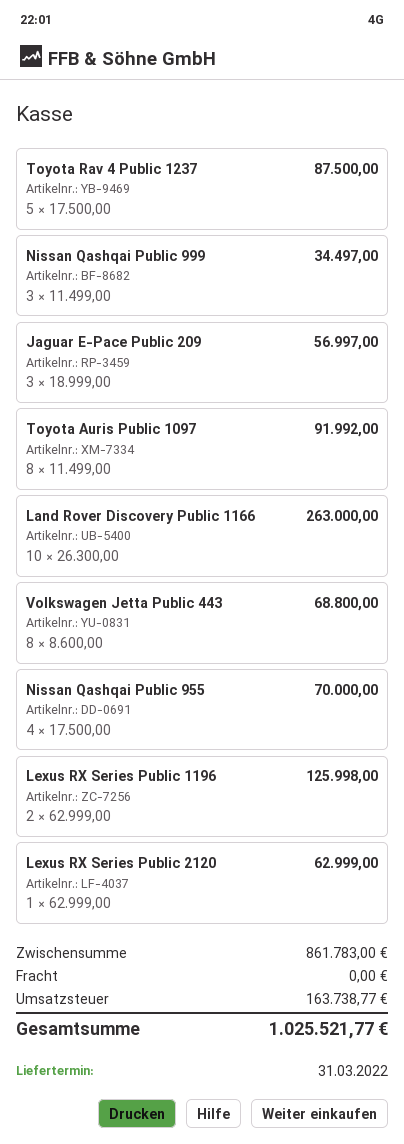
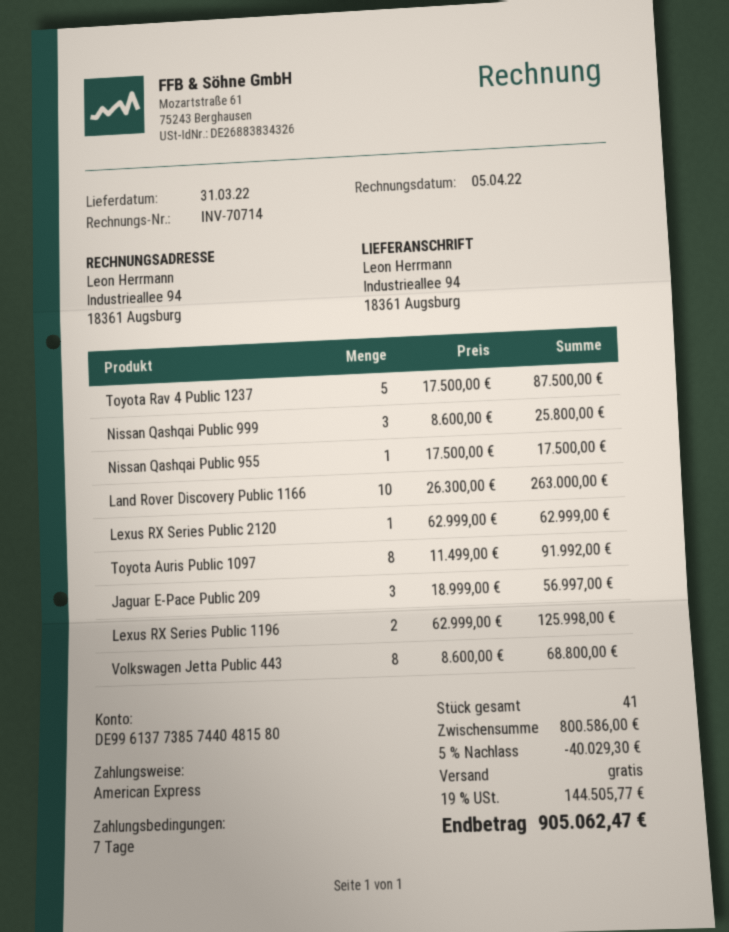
Nissan Qashqai Public 999: 3 x 11499.00 = 34497.00 -> 3 x 8600.00 = 25800.00
Nissan Qashqai Public 955: 4 x 17500.00 = 70000.00 -> 1 x 17500.00 = 17500.00
subtotal: 861783.00 -> 800586.00
discount: none -> 5% = 40029.30
tax: 163738.77 -> 144505.77
total: 1025521.77 -> 905062.47

